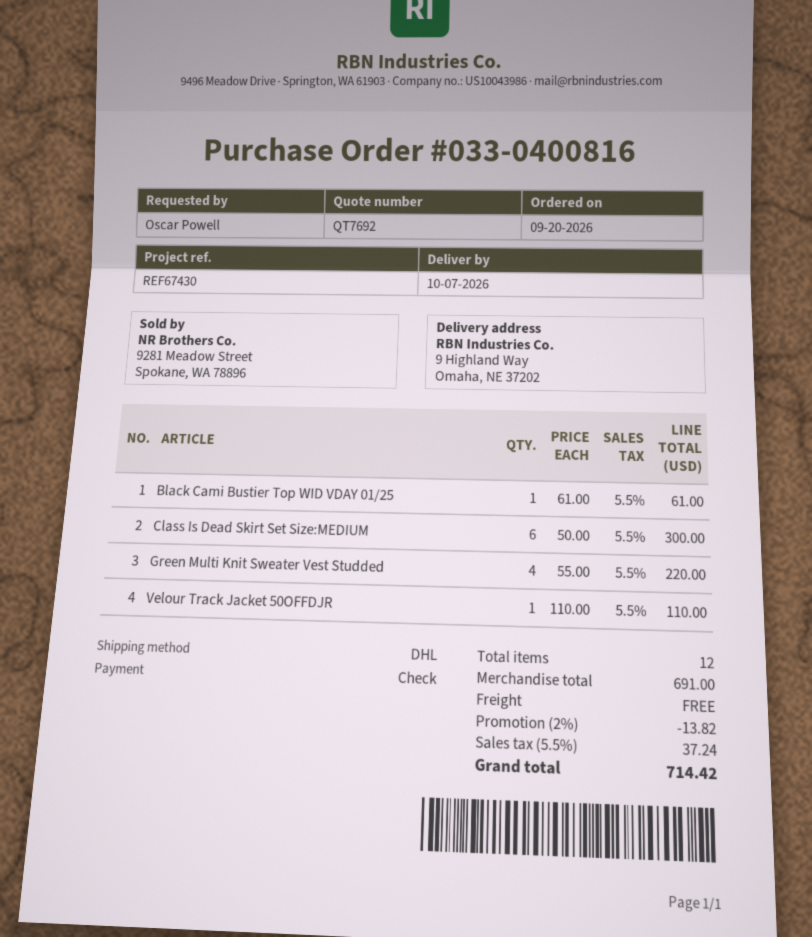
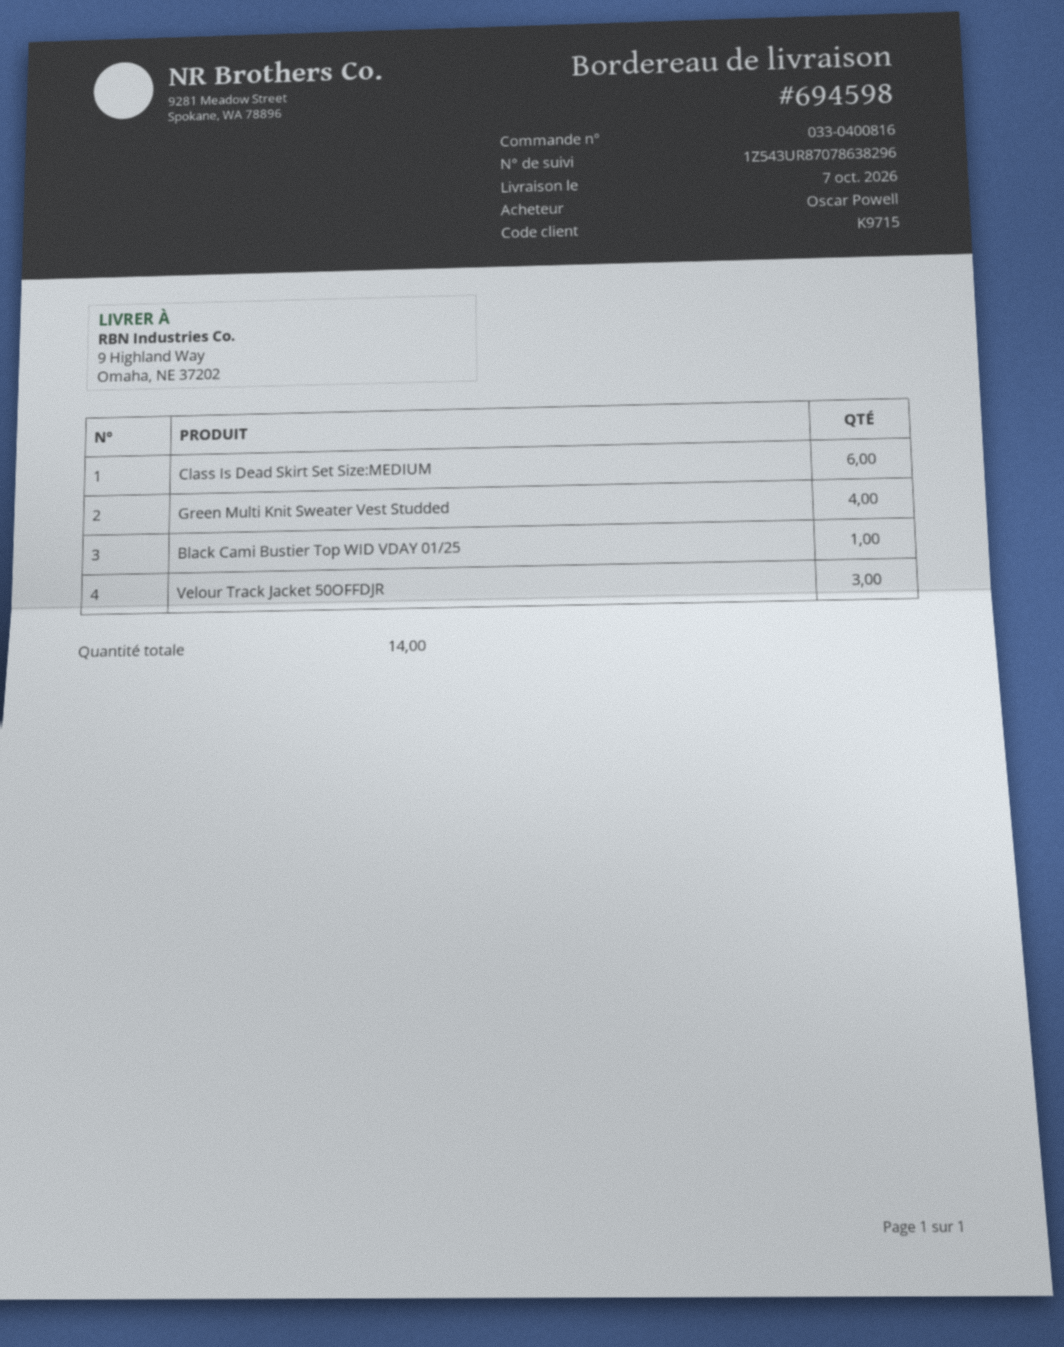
Velour Track Jacket 50OFFDJR: 1 -> 3
total quantity: 12 -> 14

